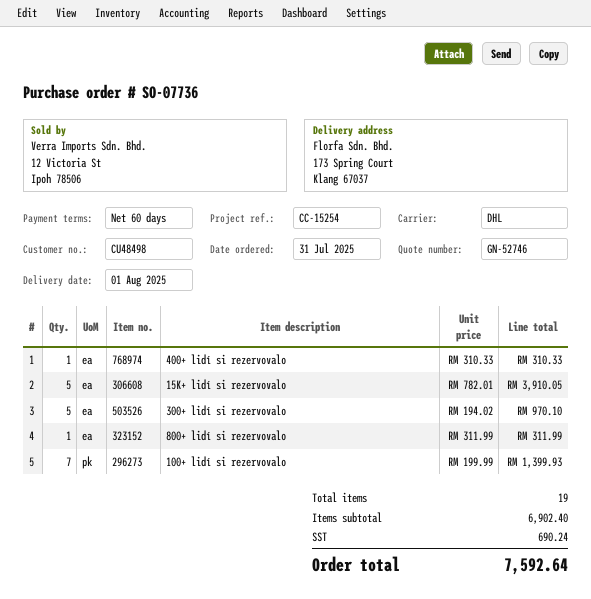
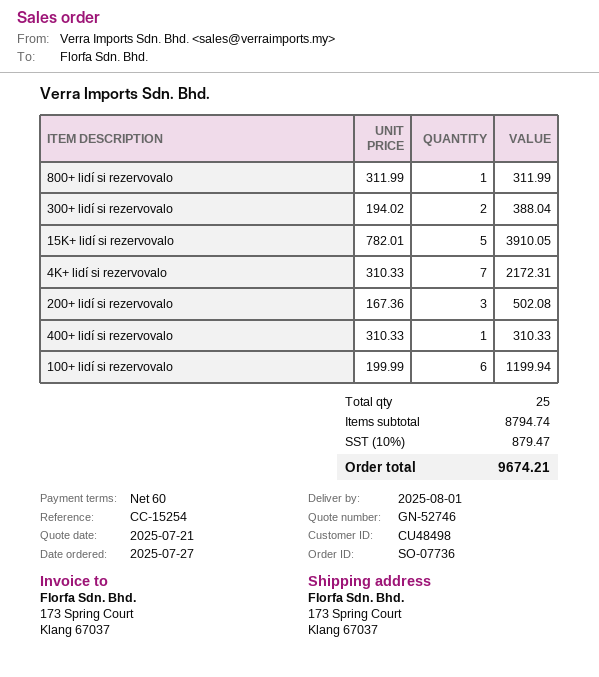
order date: 2025-07-31 -> 2025-07-27
300+ lidí si rezervovalo: 5 x 194.02 = 970.10 -> 2 x 194.02 = 388.04
100+ lidí si rezervovalo: 7 x 199.99 = 1399.93 -> 6 x 199.99 = 1199.94
4K+ lidí si rezervovalo: none -> 7 x 310.33 = 2172.31
200+ lidí si rezervovalo: none -> 3 x 167.36 = 502.08
total quantity: 19 -> 25
subtotal: 6902.40 -> 8794.74
tax: 690.24 -> 879.47
total: 7592.64 -> 9674.21

